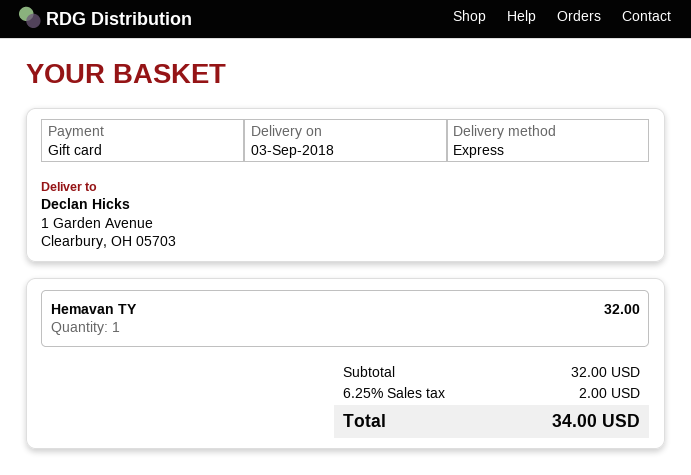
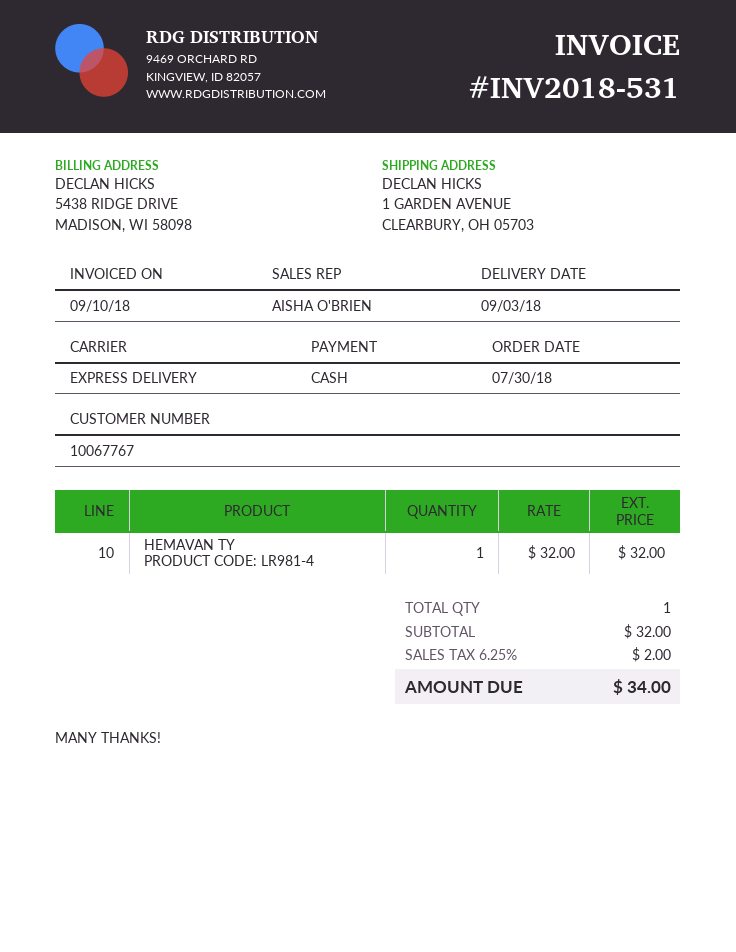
payment method: gift card -> cash

